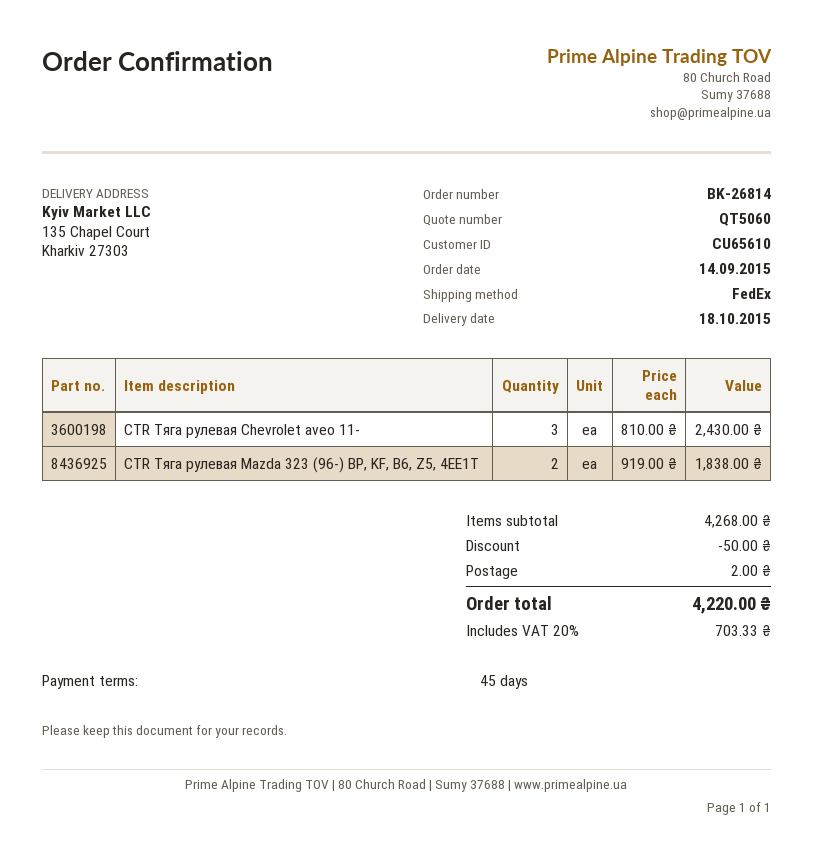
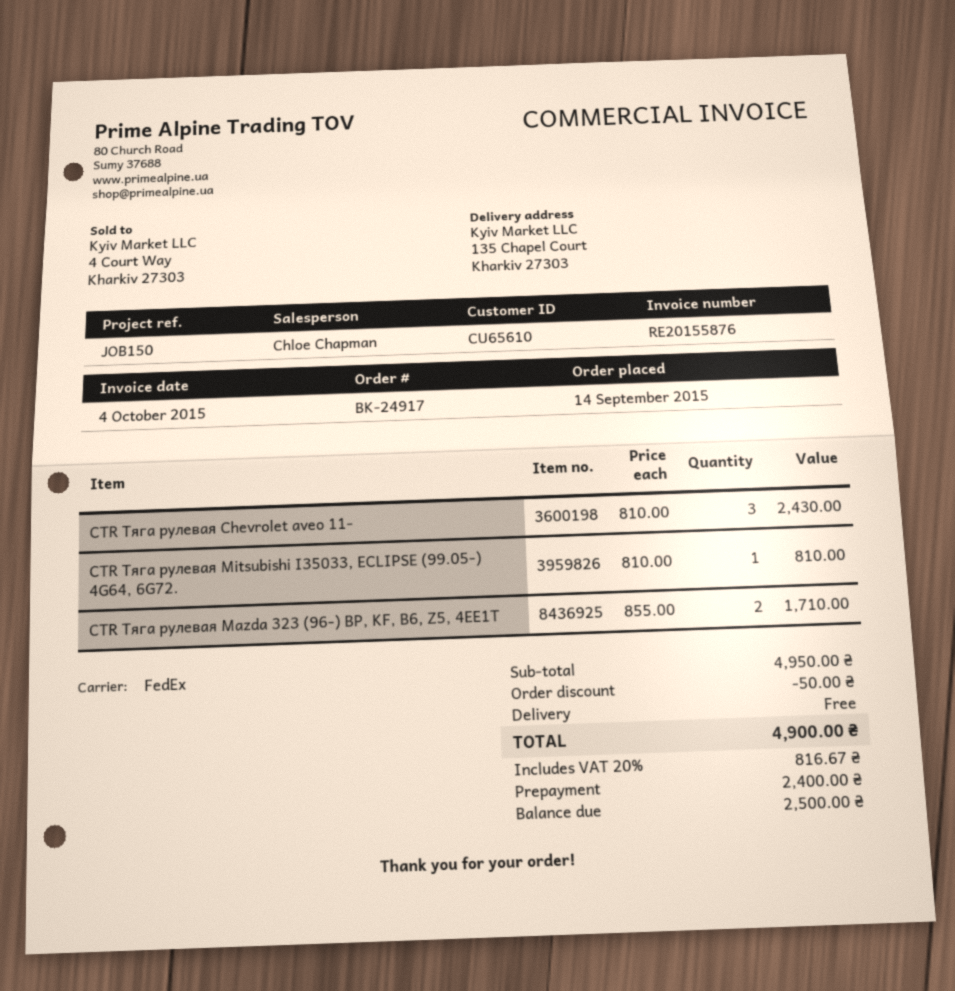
order number: BK-26814 -> BK-24917
CTR Тяга рулевая Mazda 323 (96-) BP, KF, B6, Z5, 4EE1T: 2 x 919.00 = 1838.00 -> 2 x 855.00 = 1710.00
CTR Тяга рулевая Mitsubishi I35033, ECLIPSE (99.05-) 4G64, 6G72.: none -> 1 x 810.00 = 810.00
subtotal: 4268.00 -> 4950.00
shipping: 2.00 -> 0.00
tax: 20% = 703.33 -> 20% = 816.67
total: 4220.00 -> 4900.00

